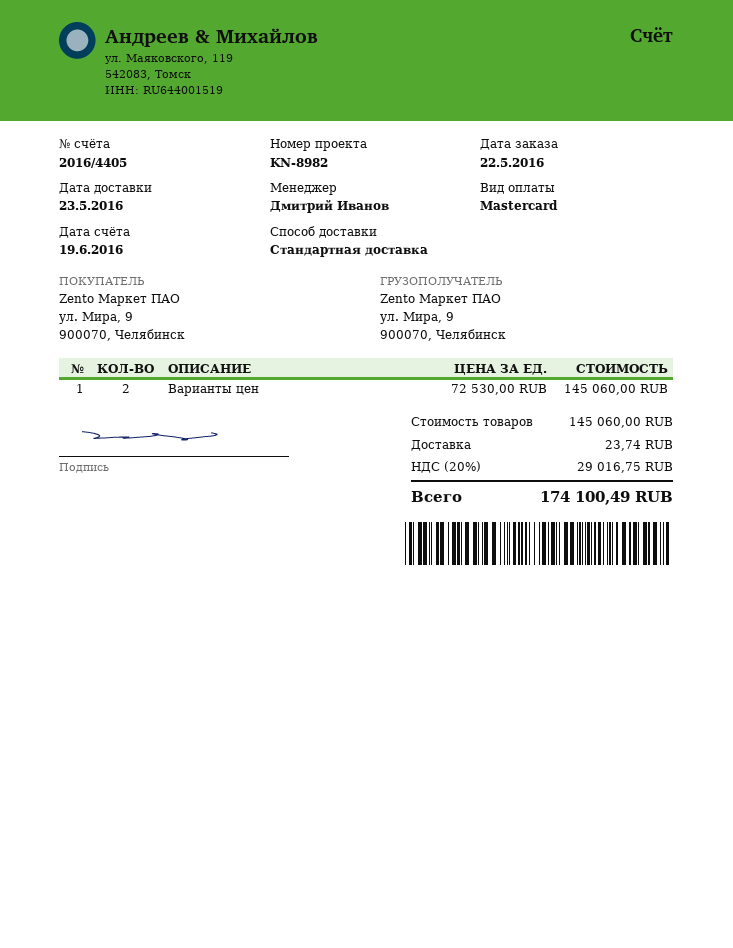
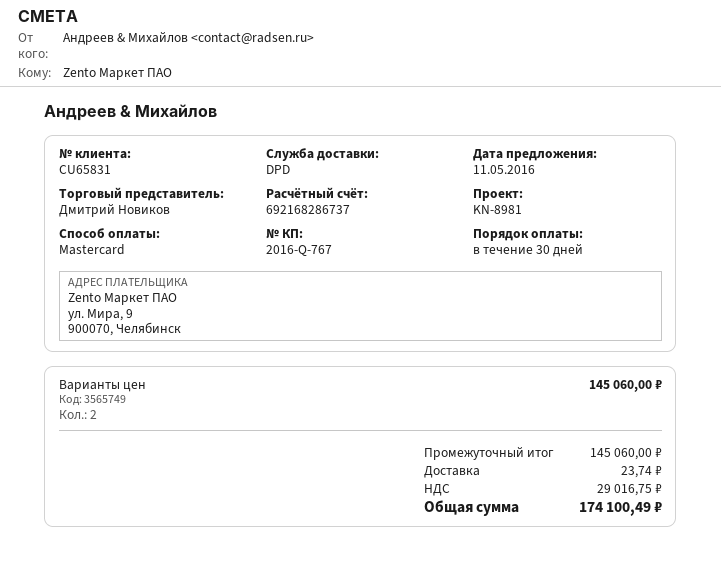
reference: KN-8982 -> KN-8981
sales rep: Дмитрий Иванов -> Дмитрий Новиков
shipping method: standard -> DPD

